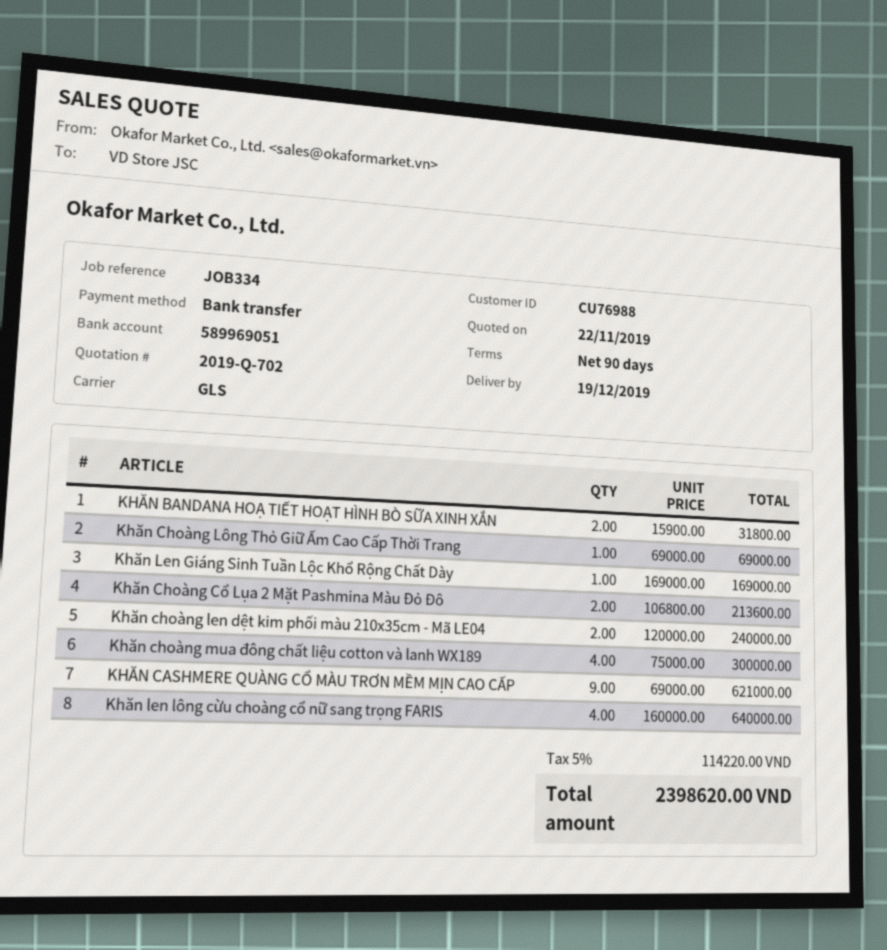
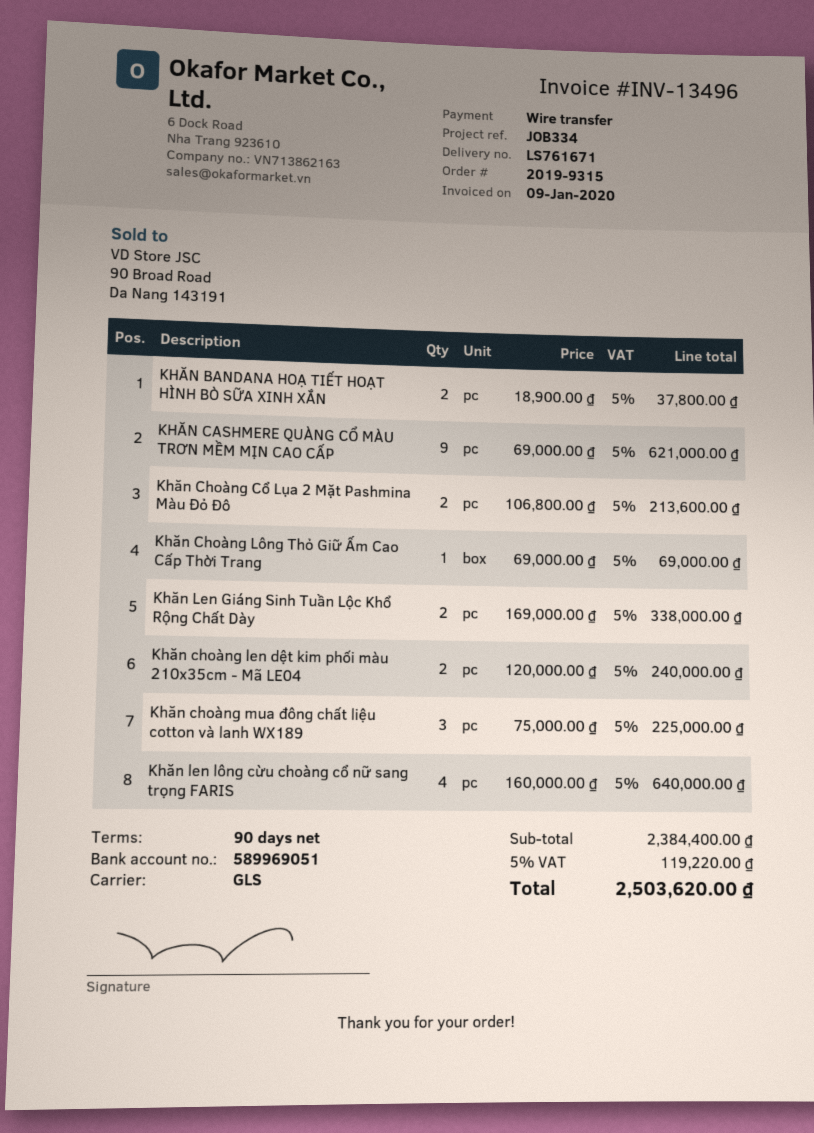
KHĂN BANDANA HOẠ TIẾT HOẠT HÌNH BÒ SỮA XINH XẮN: 2 x 15900.00 = 31800.00 -> 2 x 18900.00 = 37800.00
Khăn Len Giáng Sinh Tuần Lộc Khổ Rộng Chất Dày: 1 x 169000.00 = 169000.00 -> 2 x 169000.00 = 338000.00
Khăn choàng mua đông chất liệu cotton và lanh WX189: 4 x 75000.00 = 300000.00 -> 3 x 75000.00 = 225000.00
tax: 5% = 114220.00 -> 5% = 119220.00
total: 2398620.00 -> 2503620.00

